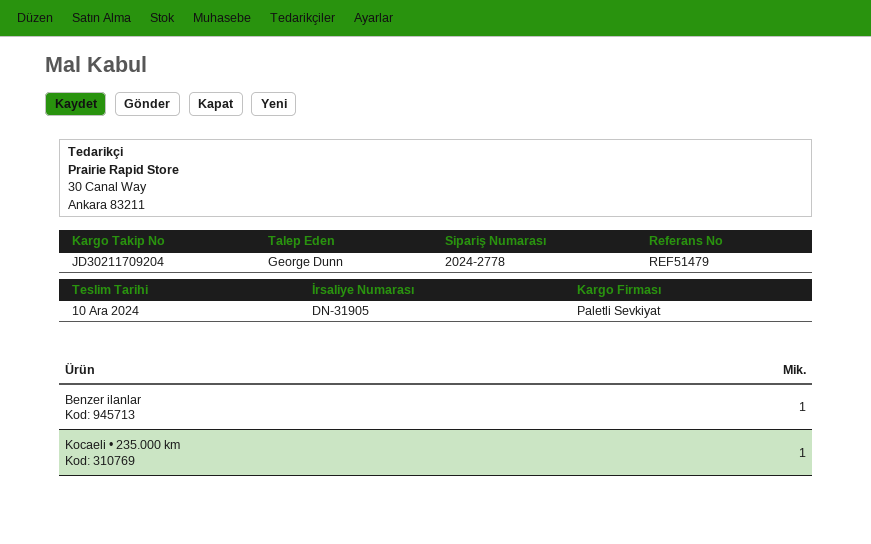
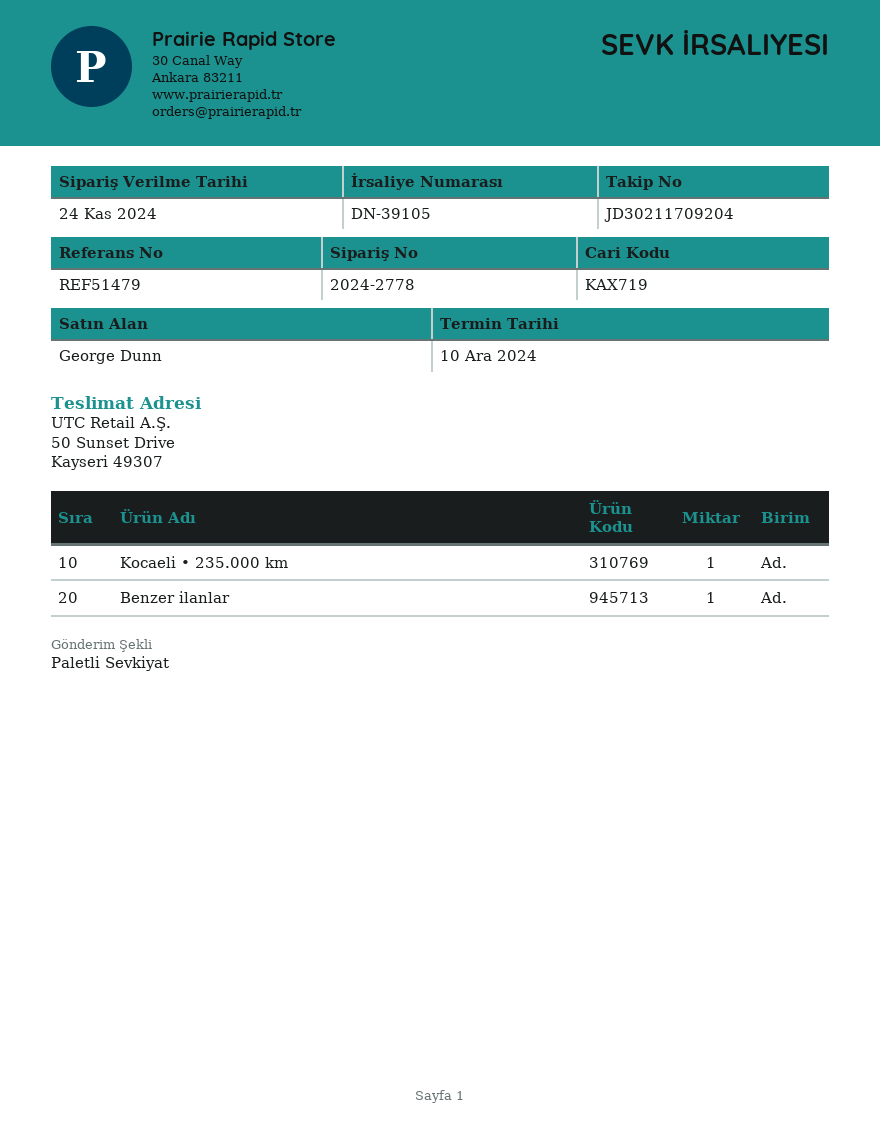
delivery note number: DN-31905 -> DN-39105

